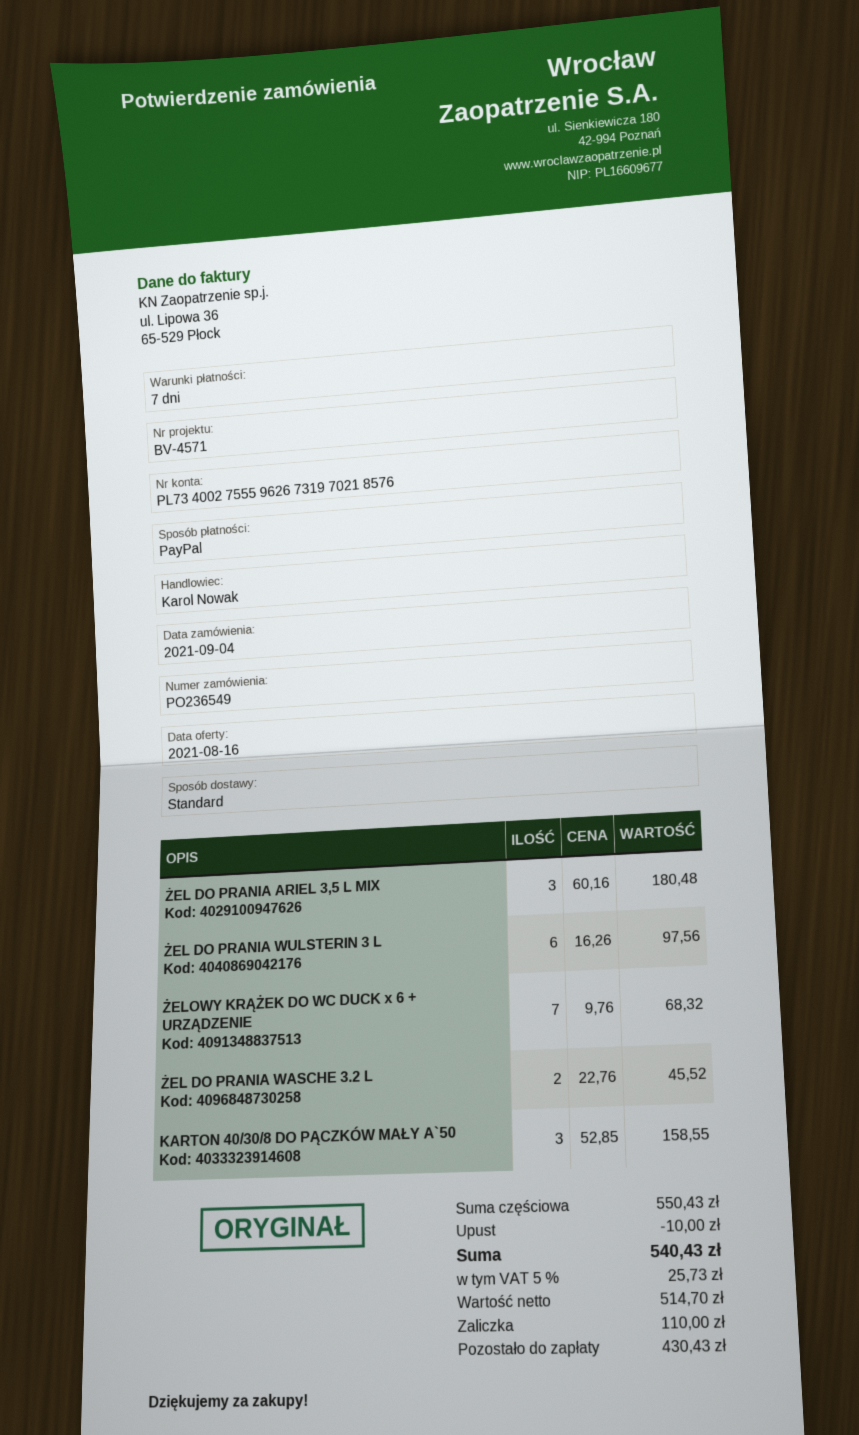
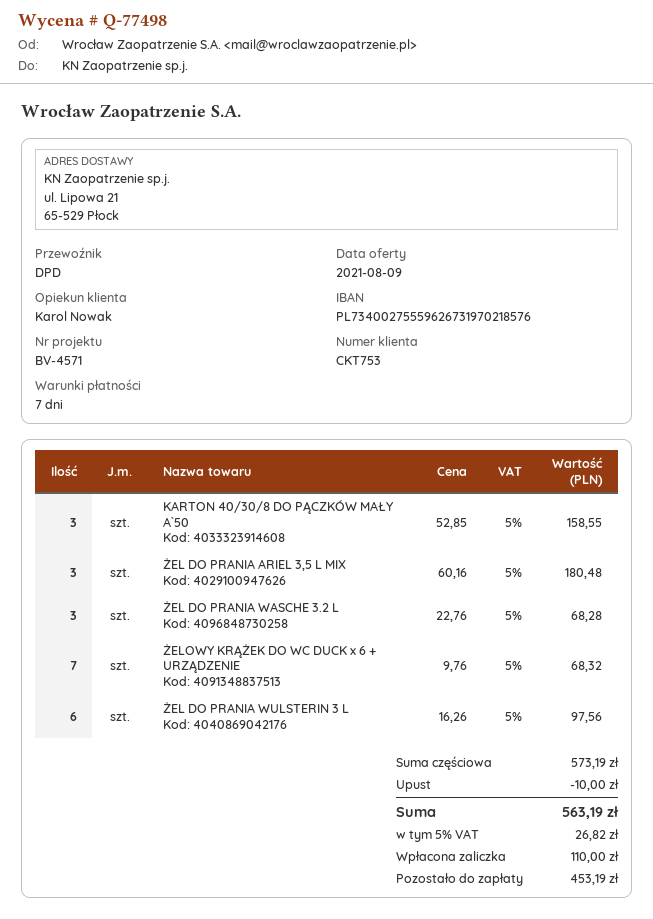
quote date: 2021-08-16 -> 2021-08-09
shipping method: standard -> DPD
ŻEL DO PRANIA WASCHE 3.2 L: 2 x 22.76 = 45.52 -> 3 x 22.76 = 68.28
subtotal: 550.43 -> 573.19
tax: 5% = 25.73 -> 5% = 26.82
total: 540.43 -> 563.19
balance: 430.43 -> 453.19

